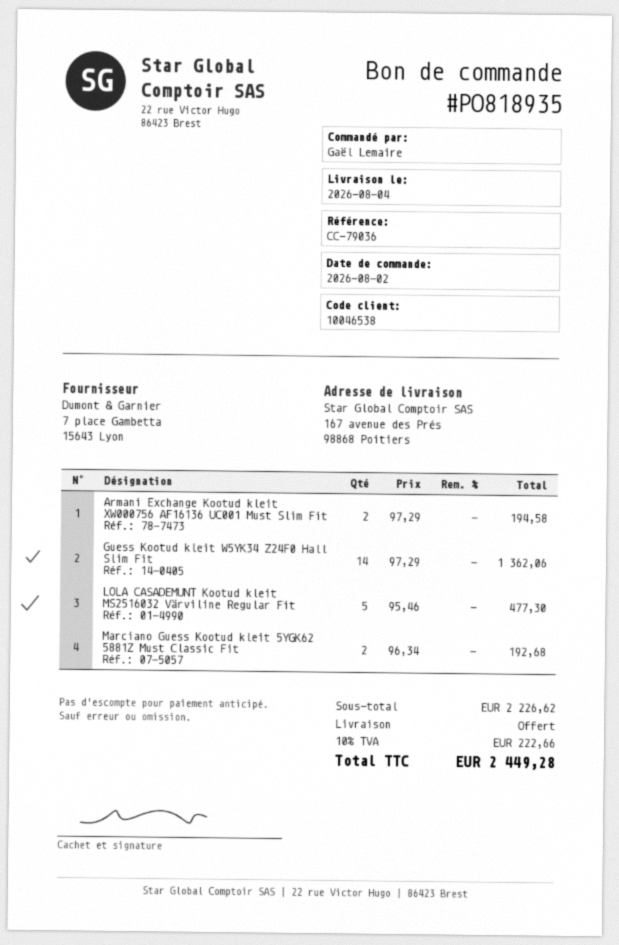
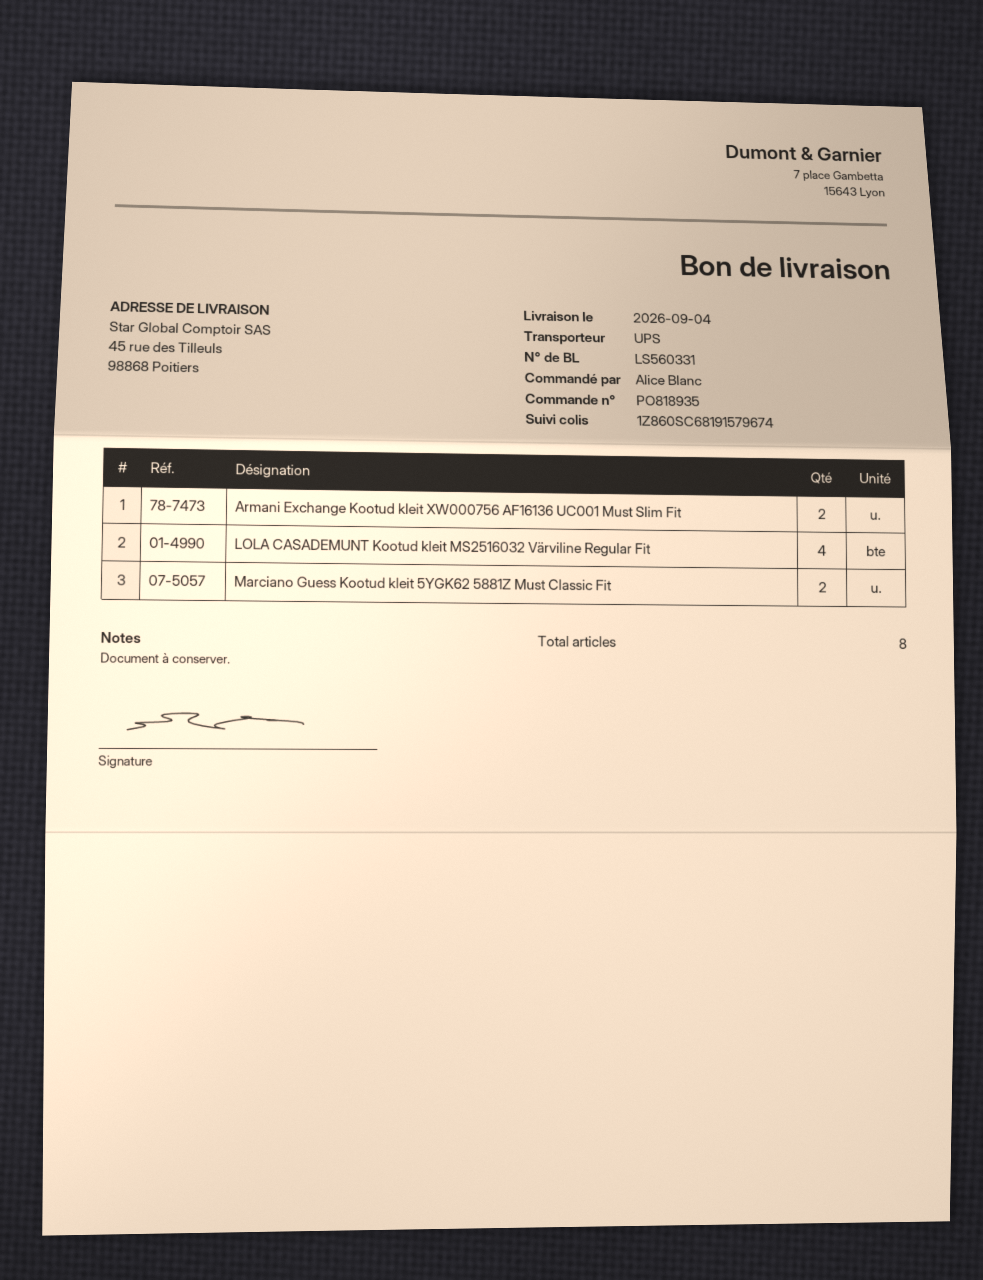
delivery date: 2026-08-04 -> 2026-09-04
ordered by: Gaël Lemaire -> Alice Blanc
ship to: 167 avenue des Prés, 98868 Poitiers -> 45 rue des Tilleuls, 98868 Poitiers
Guess Kootud kleit W5YK34 Z24F0 Hall Slim Fit: 14 -> none
LOLA CASADEMUNT Kootud kleit MS2516032 Värviline Regular Fit: 5 -> 4

